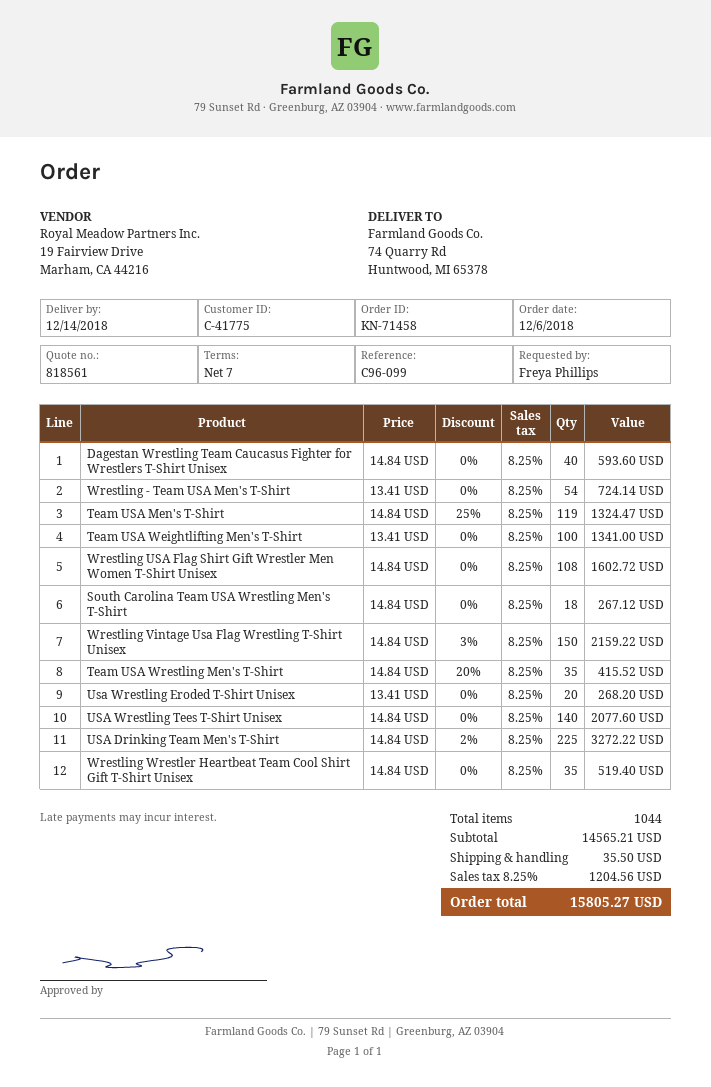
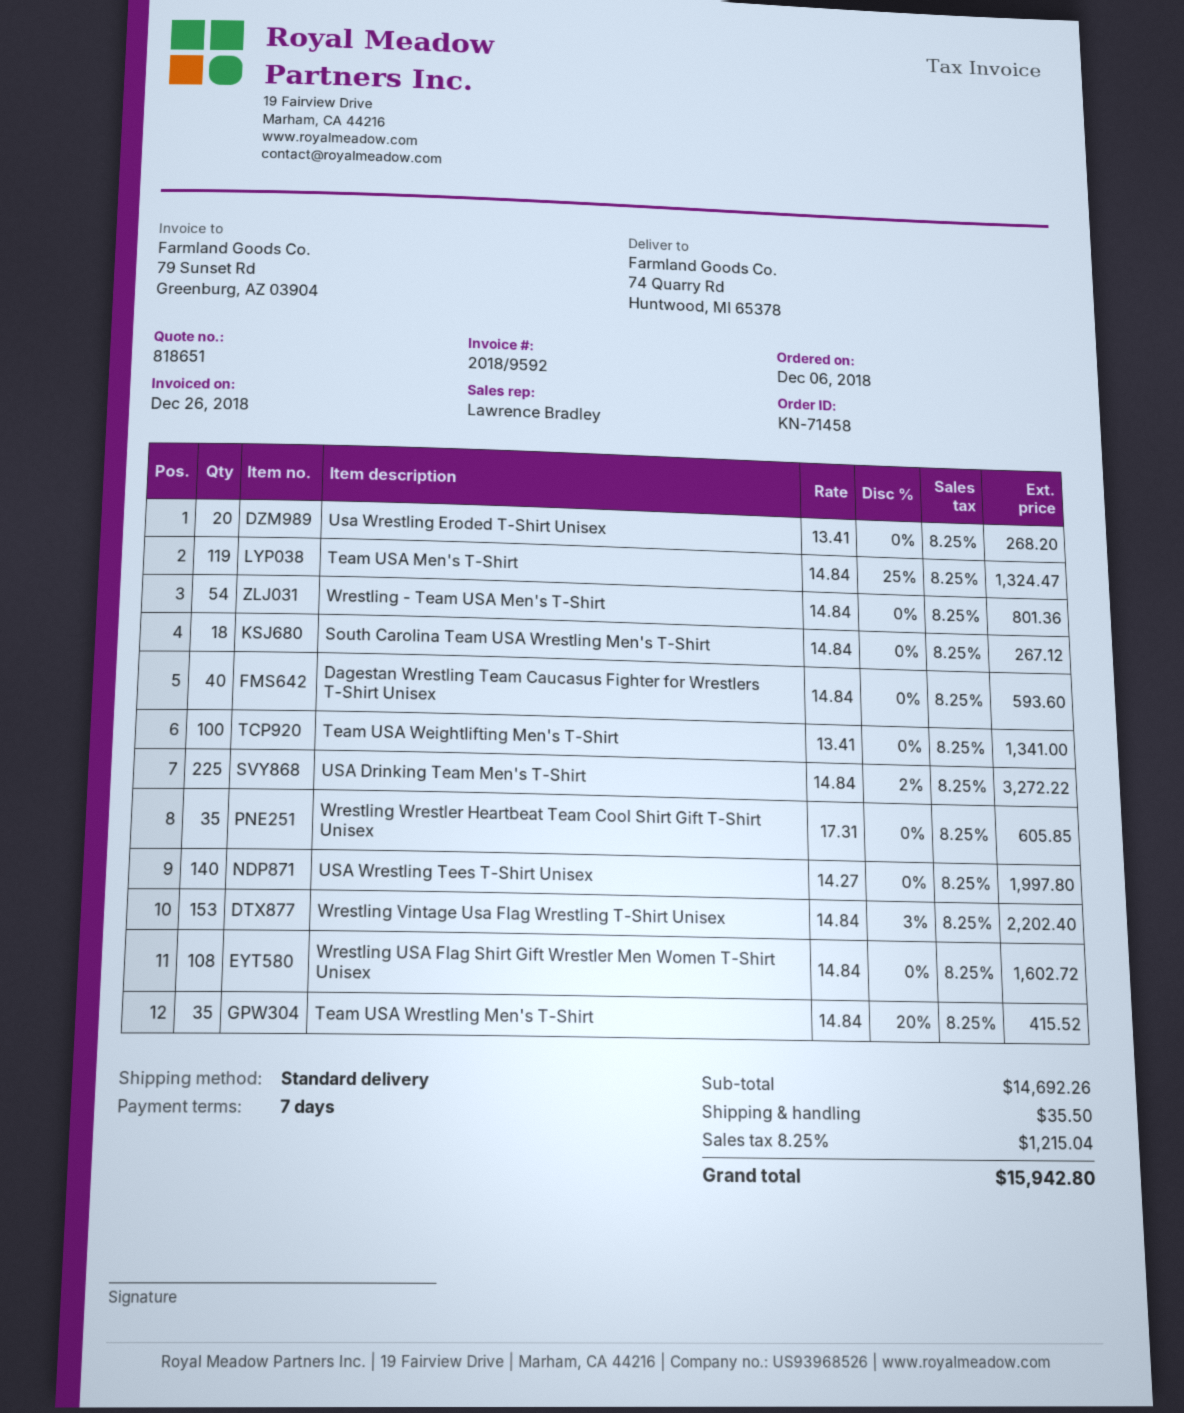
quote number: 818561 -> 818651
Wrestling - Team USA Men's T-Shirt: 54 x 13.41 = 724.14 -> 54 x 14.84 = 801.36
Wrestling Vintage Usa Flag Wrestling T-Shirt Unisex: 150 x 14.84 - 3% = 2159.22 -> 153 x 14.84 - 3% = 2202.40
USA Wrestling Tees T-Shirt Unisex: 140 x 14.84 = 2077.60 -> 140 x 14.27 = 1997.80
Wrestling Wrestler Heartbeat Team Cool Shirt Gift T-Shirt Unisex: 35 x 14.84 = 519.40 -> 35 x 17.31 = 605.85
subtotal: 14565.21 -> 14692.26
tax: 8.25% = 1204.56 -> 8.25% = 1215.04
total: 15805.27 -> 15942.80

